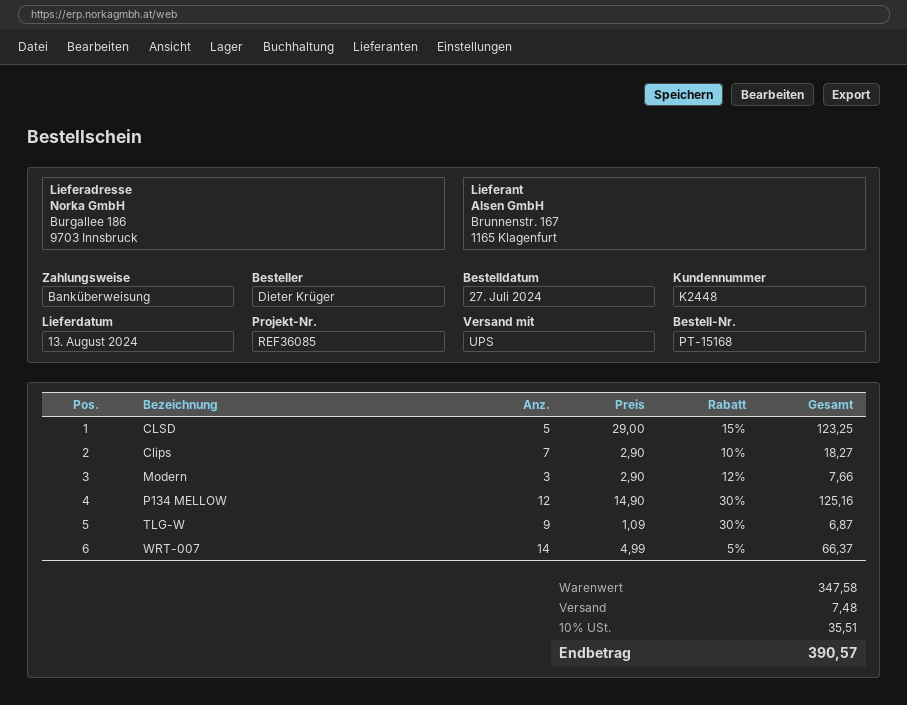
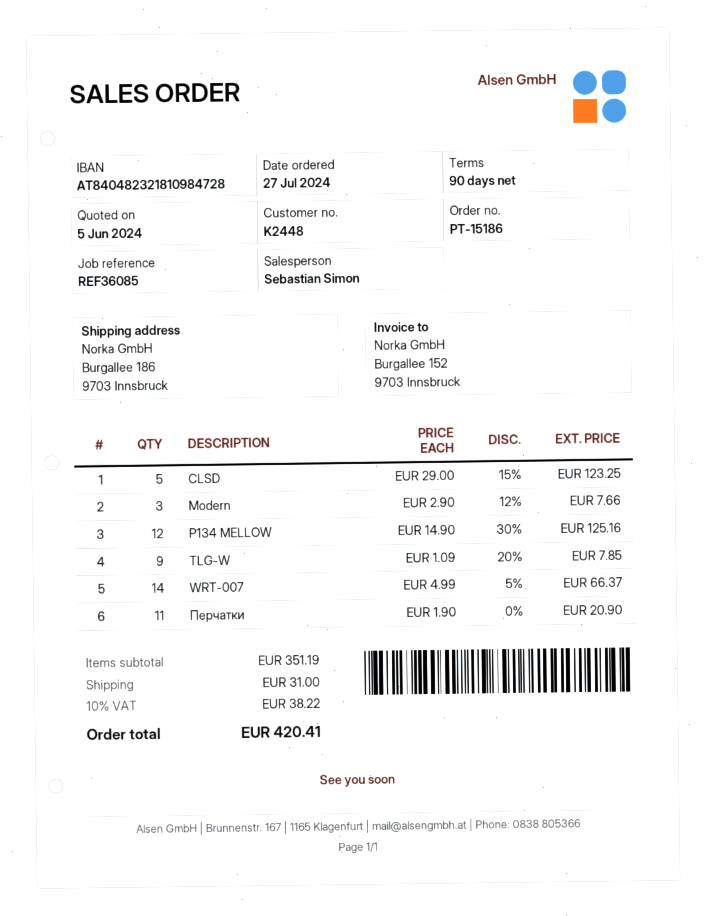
order number: PT-15168 -> PT-15186
Clips: 7 x 2.90 - 10% = 18.27 -> none
TLG-W: 9 x 1.09 - 30% = 6.87 -> 9 x 1.09 - 20% = 7.85
Перчатки: none -> 11 x 1.90 = 20.90
subtotal: 347.58 -> 351.19
shipping: 7.48 -> 31.00
tax: 10% = 35.51 -> 10% = 38.22
total: 390.57 -> 420.41

